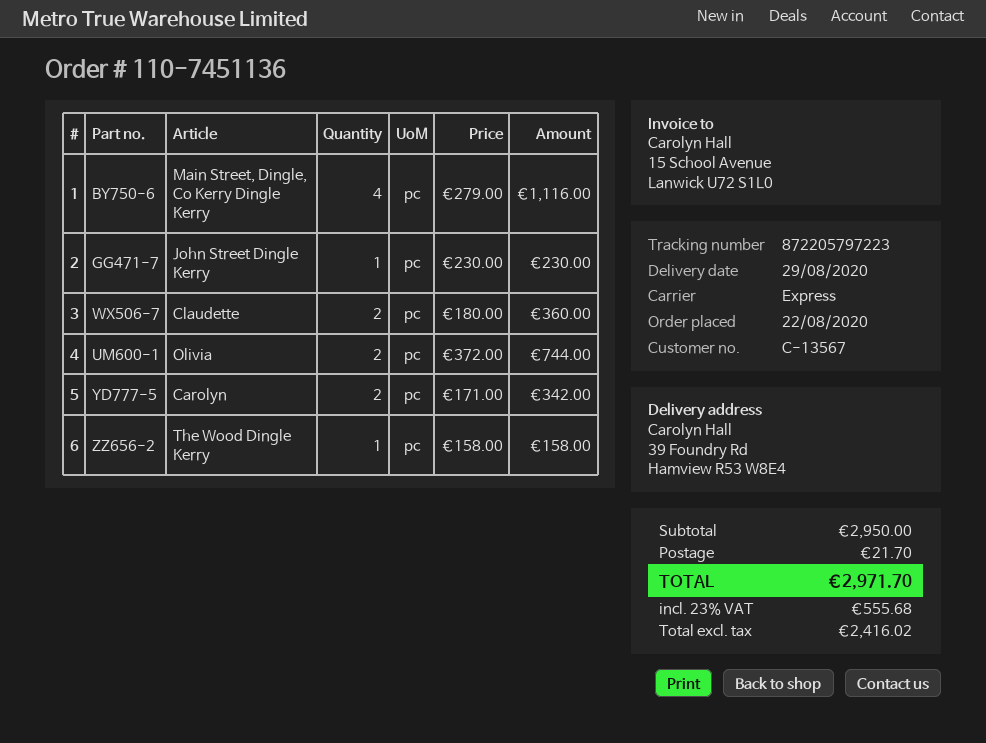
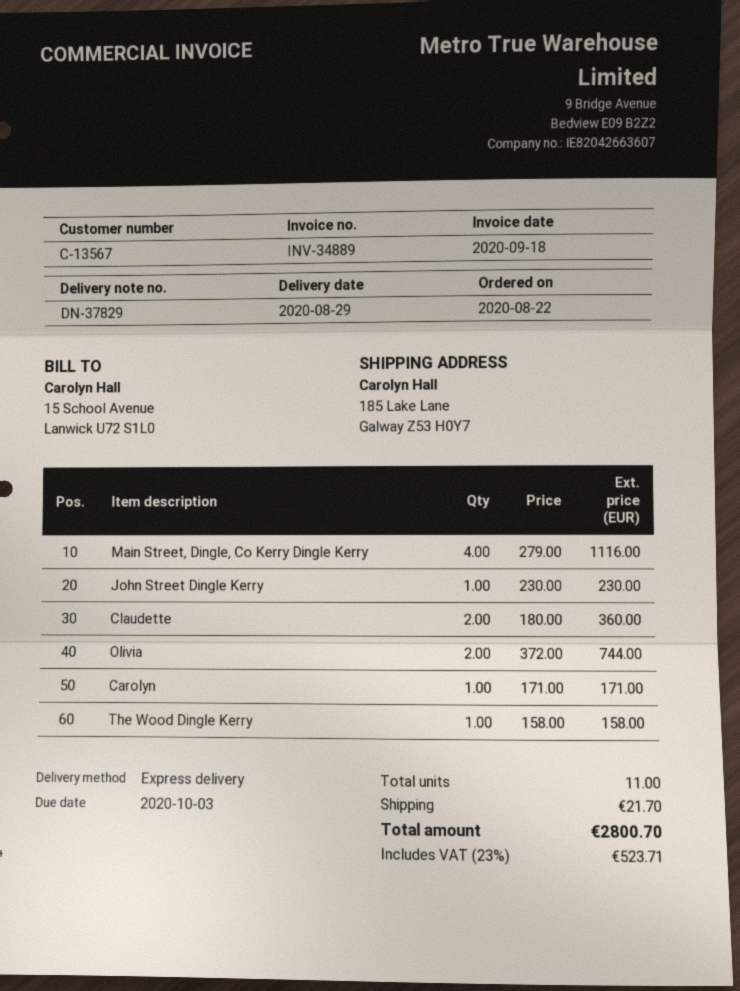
ship to: 39 Foundry Rd, Hamview R53 W8E4 -> 185 Lake Lane, Galway Z53 H0Y7
Carolyn: 2 x 171.00 = 342.00 -> 1 x 171.00 = 171.00
tax: 23% = 555.68 -> 23% = 523.71
total: 2971.70 -> 2800.70

